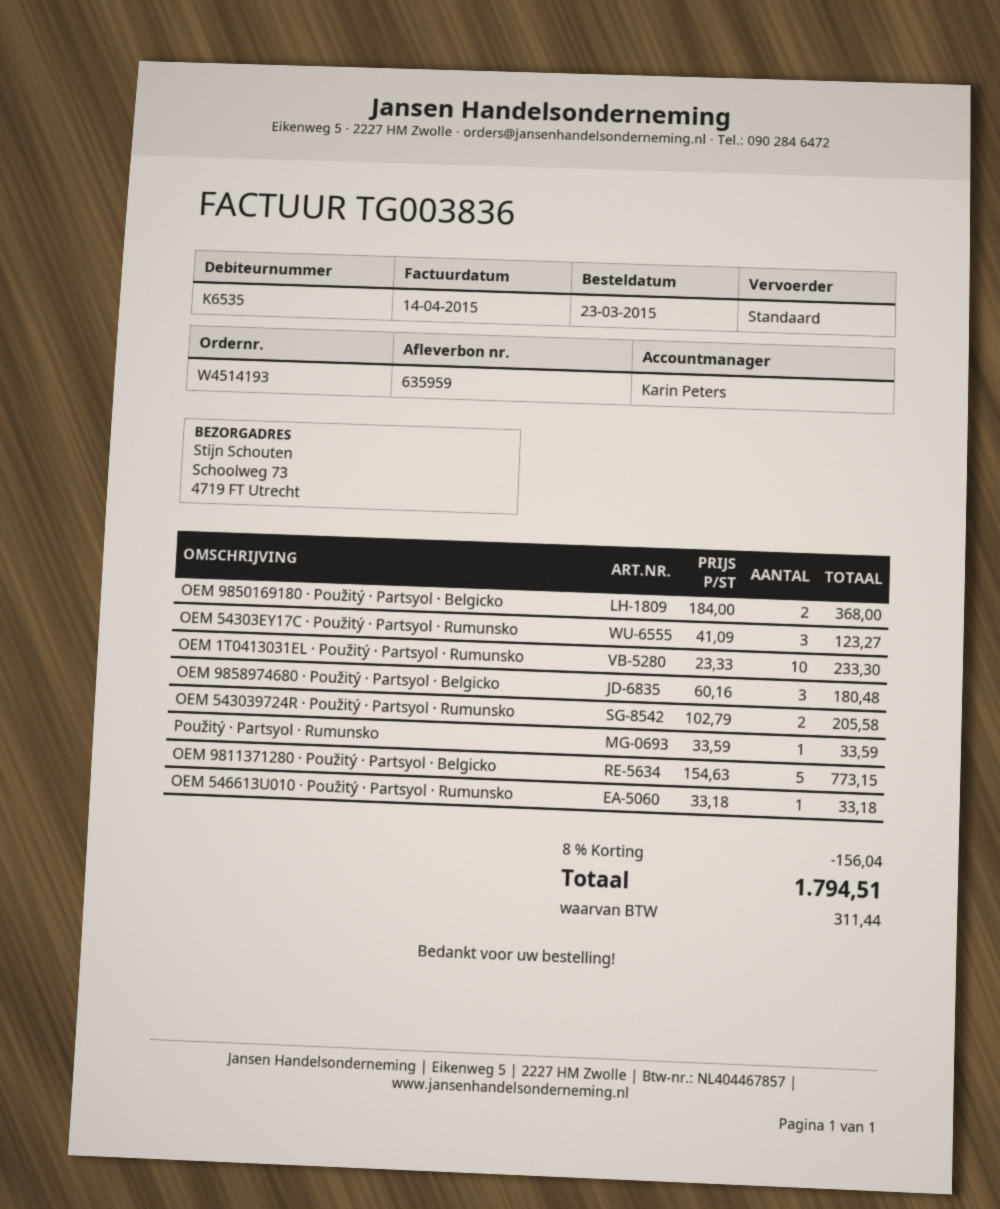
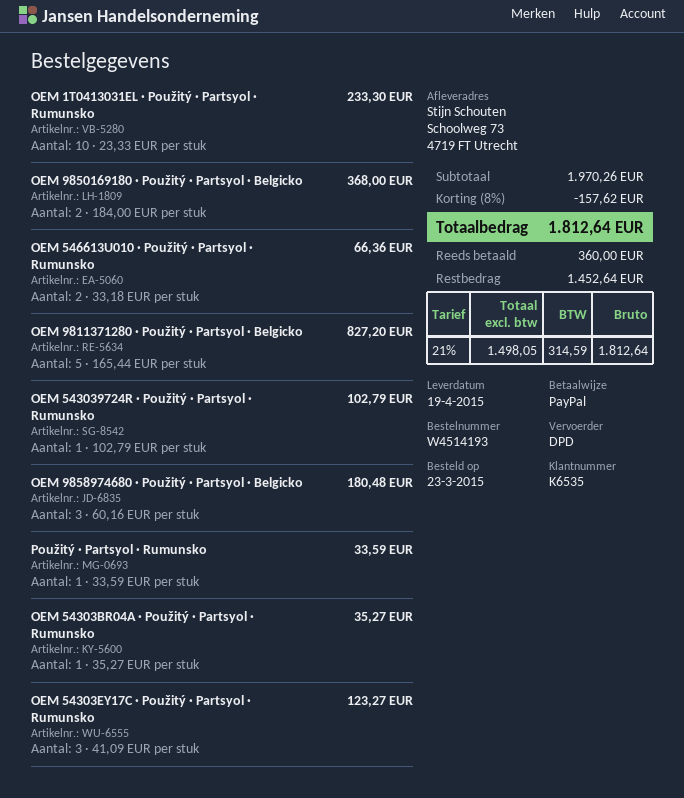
shipping method: standard -> DPD
OEM 543039724R · Použitý · Partsyol · Rumunsko: 2 x 102.79 = 205.58 -> 1 x 102.79 = 102.79
OEM 9811371280 · Použitý · Partsyol · Belgicko: 5 x 154.63 = 773.15 -> 5 x 165.44 = 827.20
OEM 546613U010 · Použitý · Partsyol · Rumunsko: 1 x 33.18 = 33.18 -> 2 x 33.18 = 66.36
OEM 54303BR04A · Použitý · Partsyol · Rumunsko: none -> 1 x 35.27 = 35.27
discount: 8% = 156.04 -> 8% = 157.62
tax: 311.44 -> 314.59
total: 1794.51 -> 1812.64

